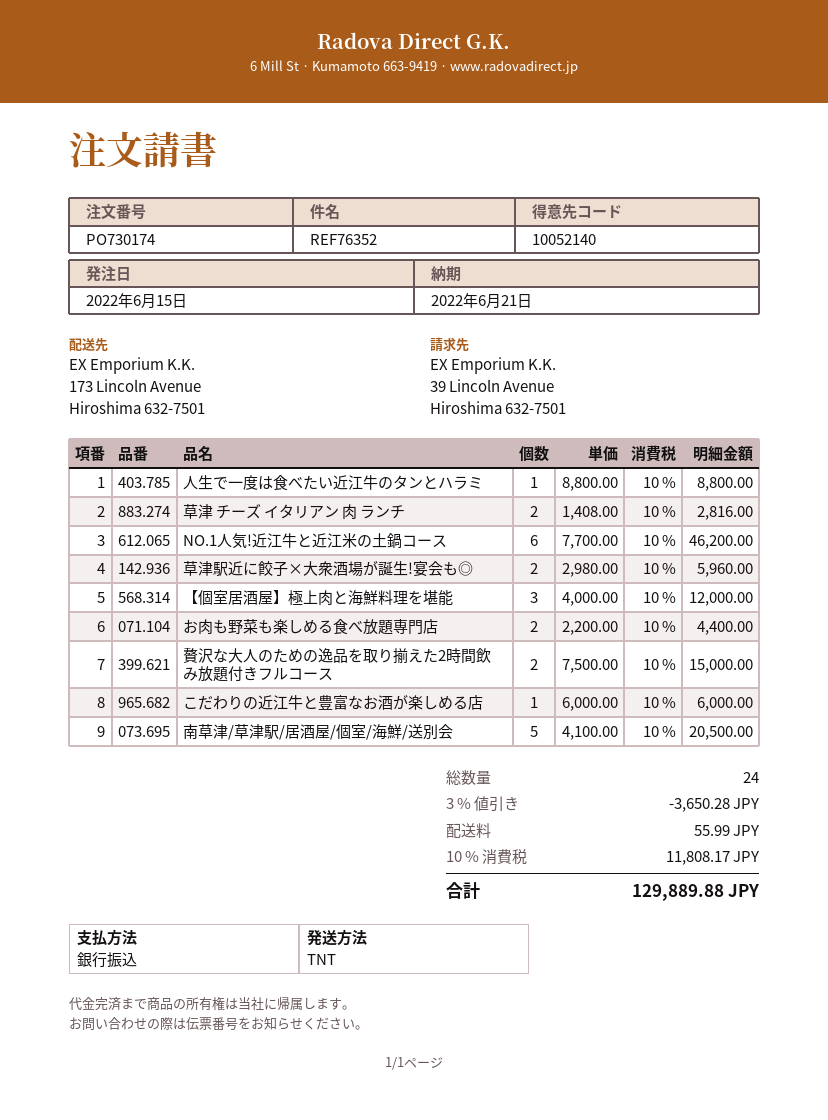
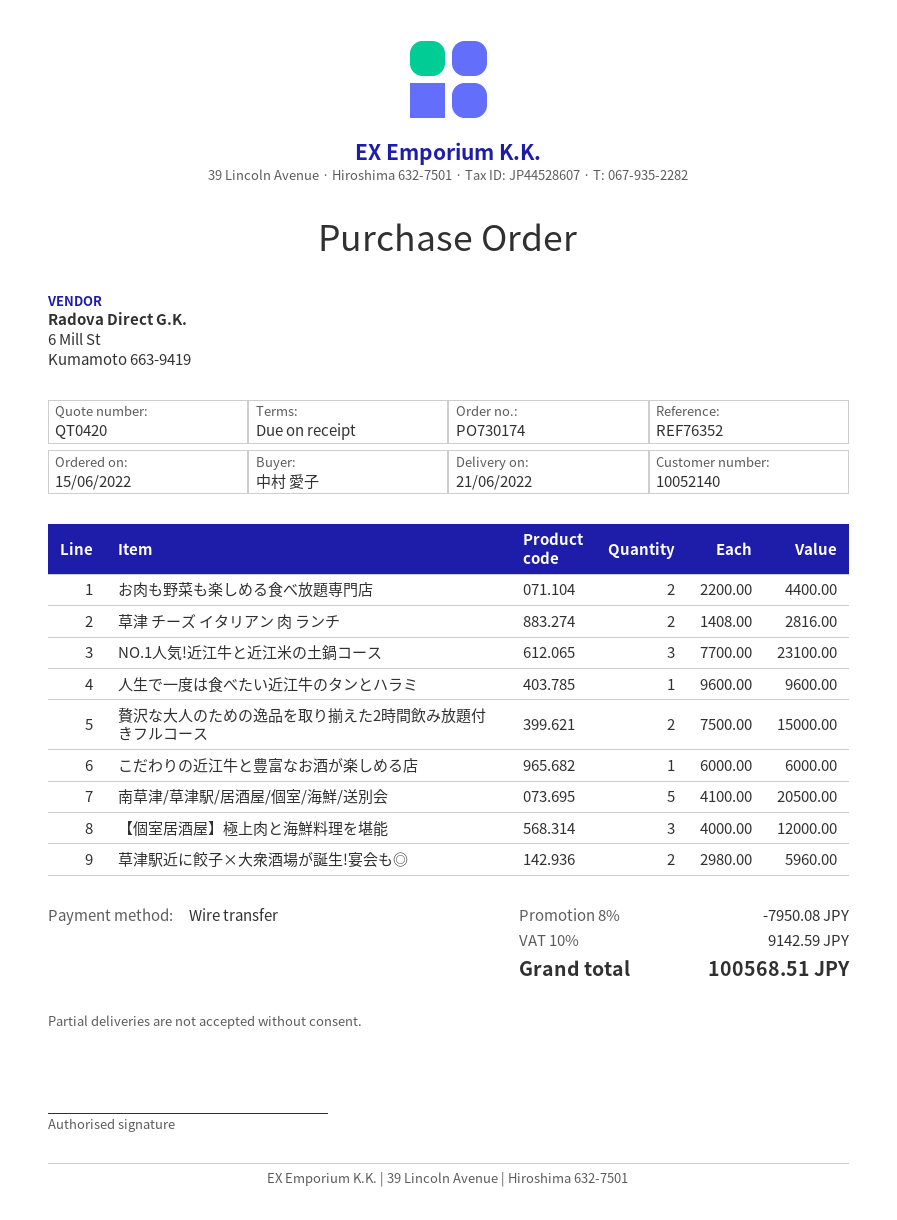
人生で一度は食べたい近江牛のタンとハラミ: 1 x 8800.00 = 8800.00 -> 1 x 9600.00 = 9600.00
NO.1人気!近江牛と近江米の土鍋コース: 6 x 7700.00 = 46200.00 -> 3 x 7700.00 = 23100.00
discount: 3% = 3650.28 -> 8% = 7950.08
shipping: 55.99 -> none
tax: 10% = 11808.17 -> 10% = 9142.59
total: 129889.88 -> 100568.51

